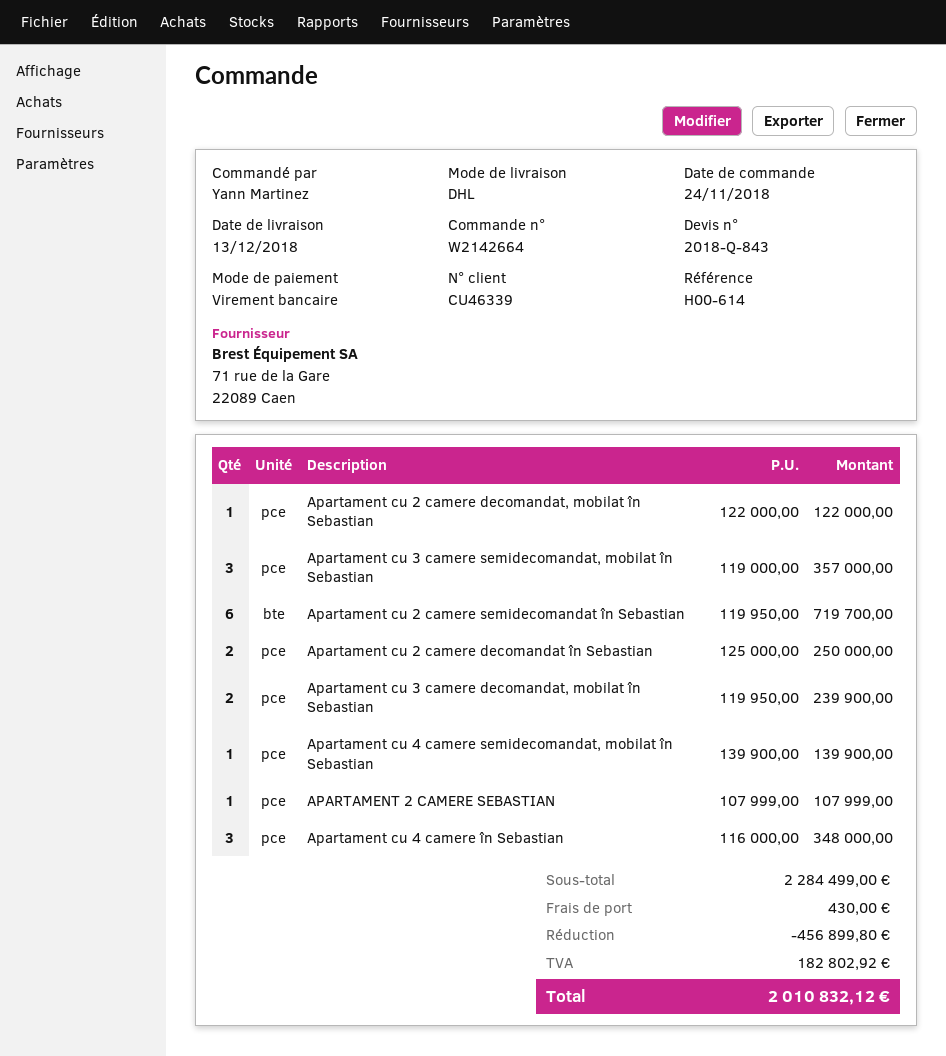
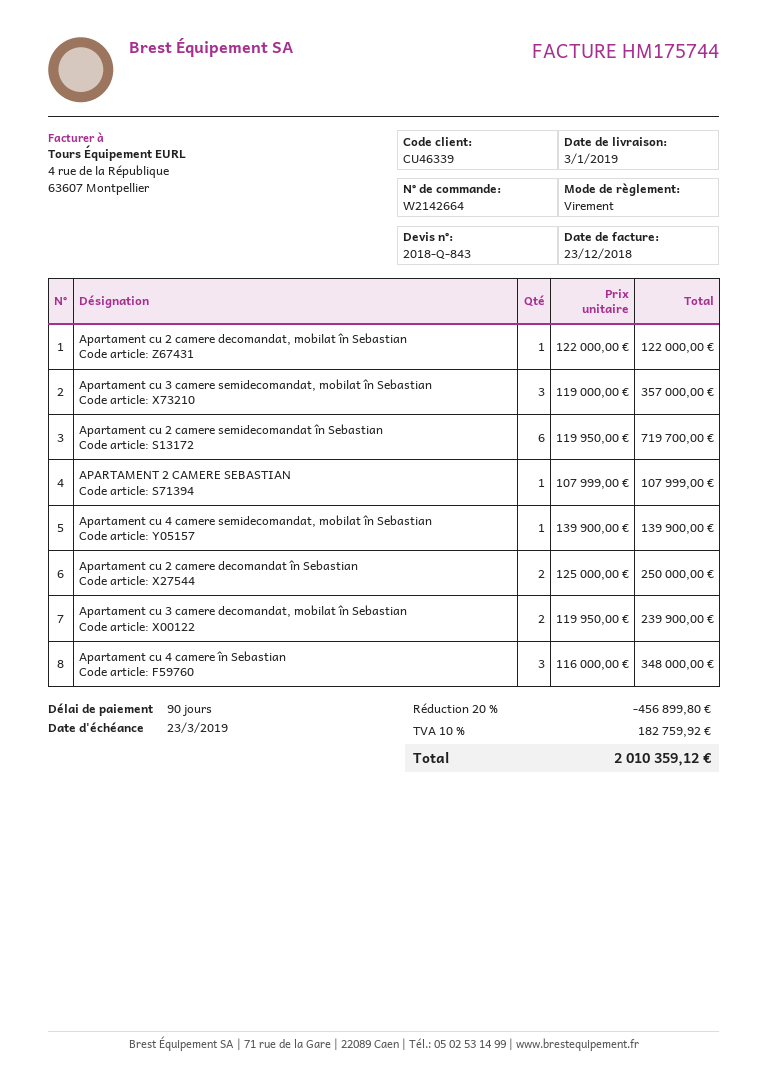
delivery date: 2018-12-13 -> 2019-01-03
shipping: 430.00 -> none
tax: 182802.92 -> 182759.92
total: 2010832.12 -> 2010359.12

